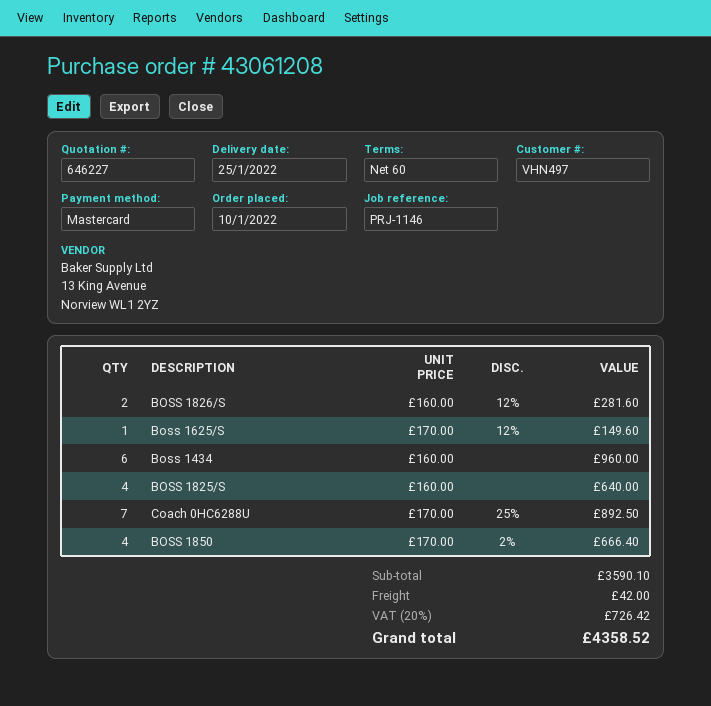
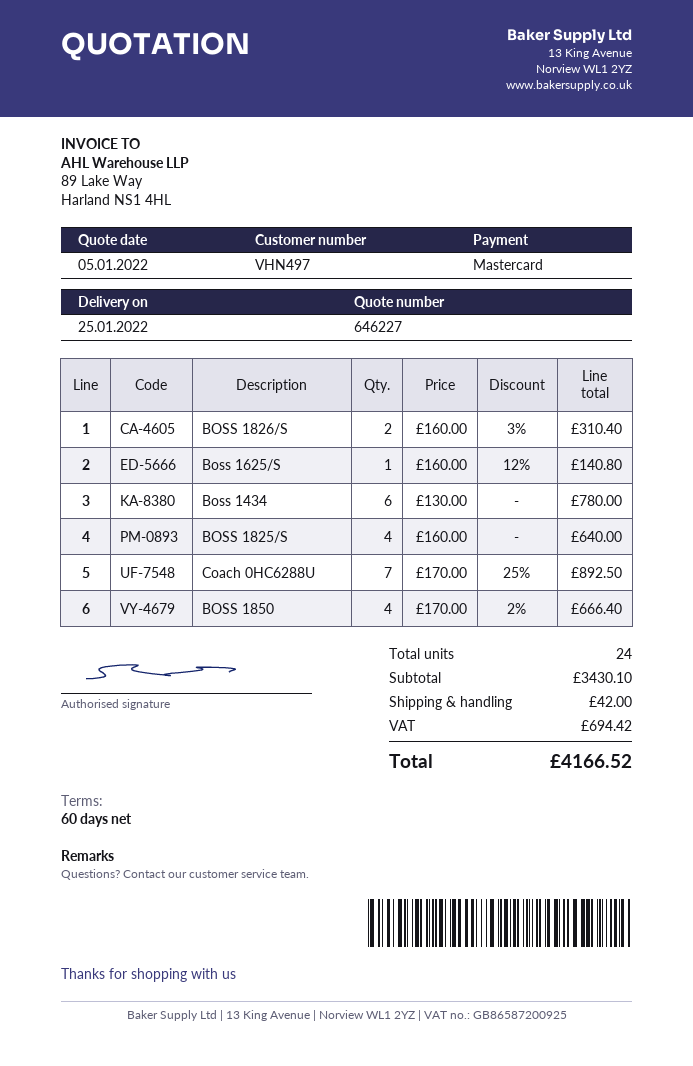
BOSS 1826/S: 2 x 160.00 - 12% = 281.60 -> 2 x 160.00 - 3% = 310.40
Boss 1625/S: 1 x 170.00 - 12% = 149.60 -> 1 x 160.00 - 12% = 140.80
Boss 1434: 6 x 160.00 = 960.00 -> 6 x 130.00 = 780.00
subtotal: 3590.10 -> 3430.10
tax: 726.42 -> 694.42
total: 4358.52 -> 4166.52

